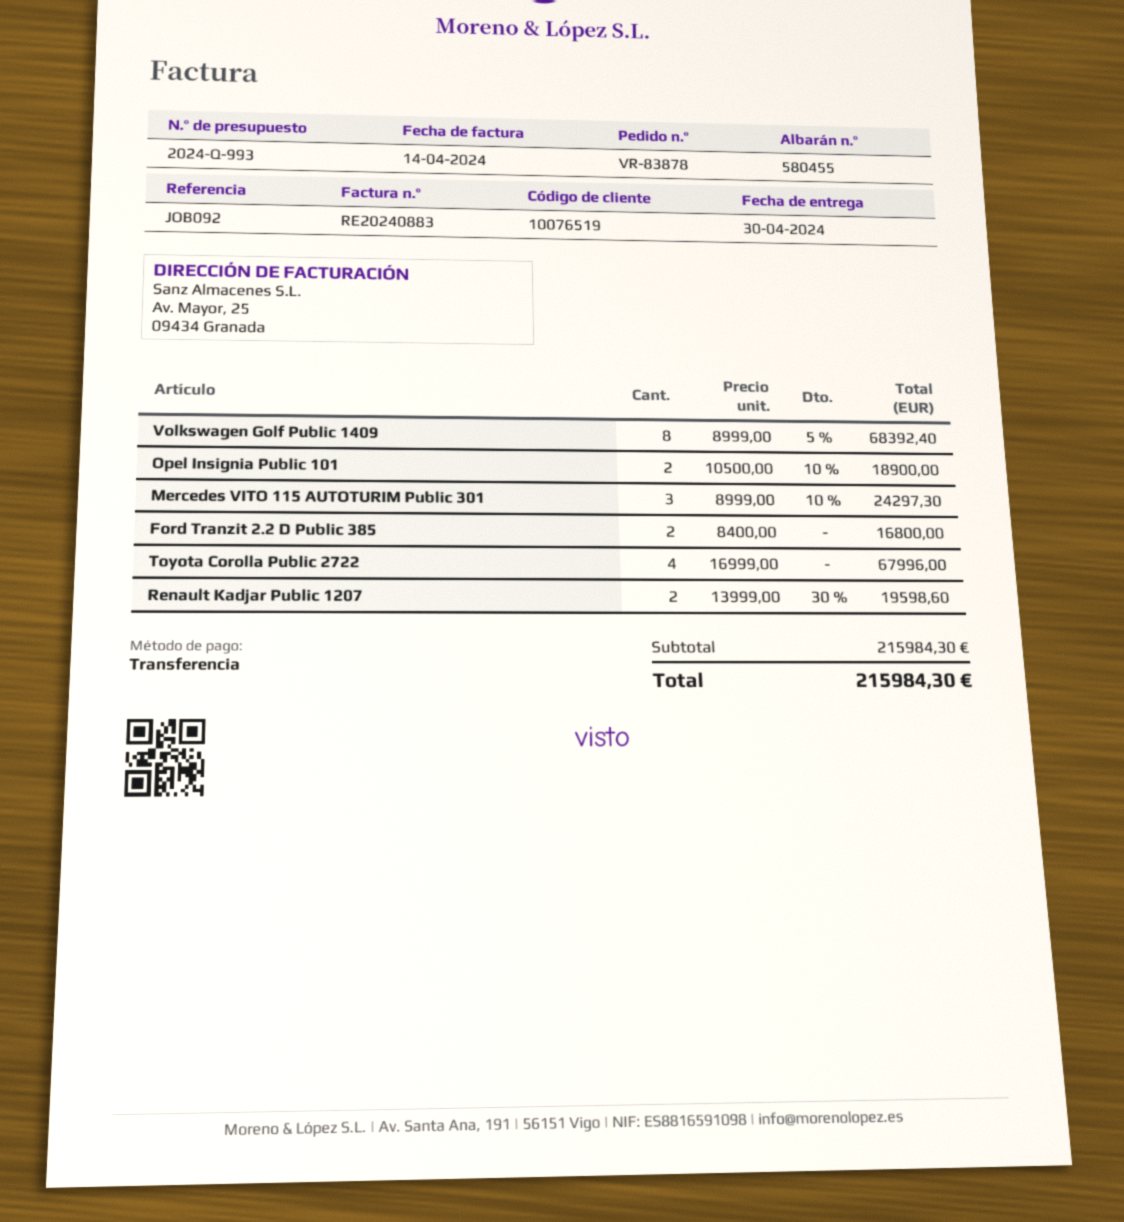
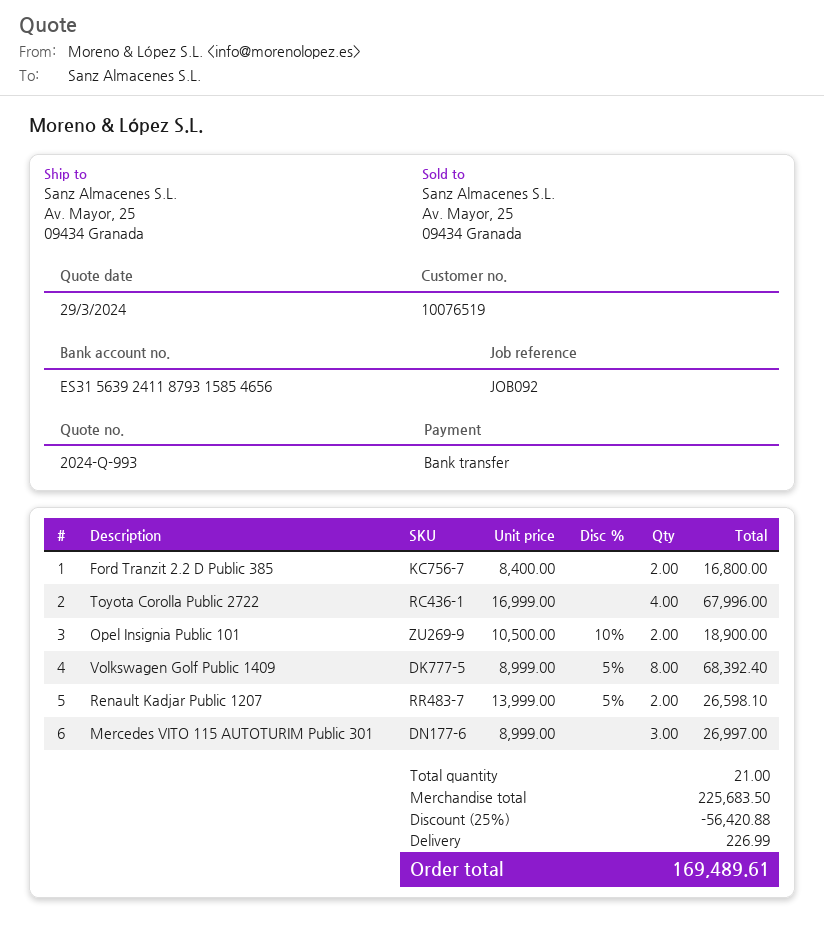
Mercedes VITO 115 AUTOTURIM Public 301: 3 x 8999.00 - 10% = 24297.30 -> 3 x 8999.00 = 26997.00
Renault Kadjar Public 1207: 2 x 13999.00 - 30% = 19598.60 -> 2 x 13999.00 - 5% = 26598.10
subtotal: 215984.30 -> 225683.50
discount: none -> 25% = 56420.88
shipping: none -> 226.99
total: 215984.30 -> 169489.61

